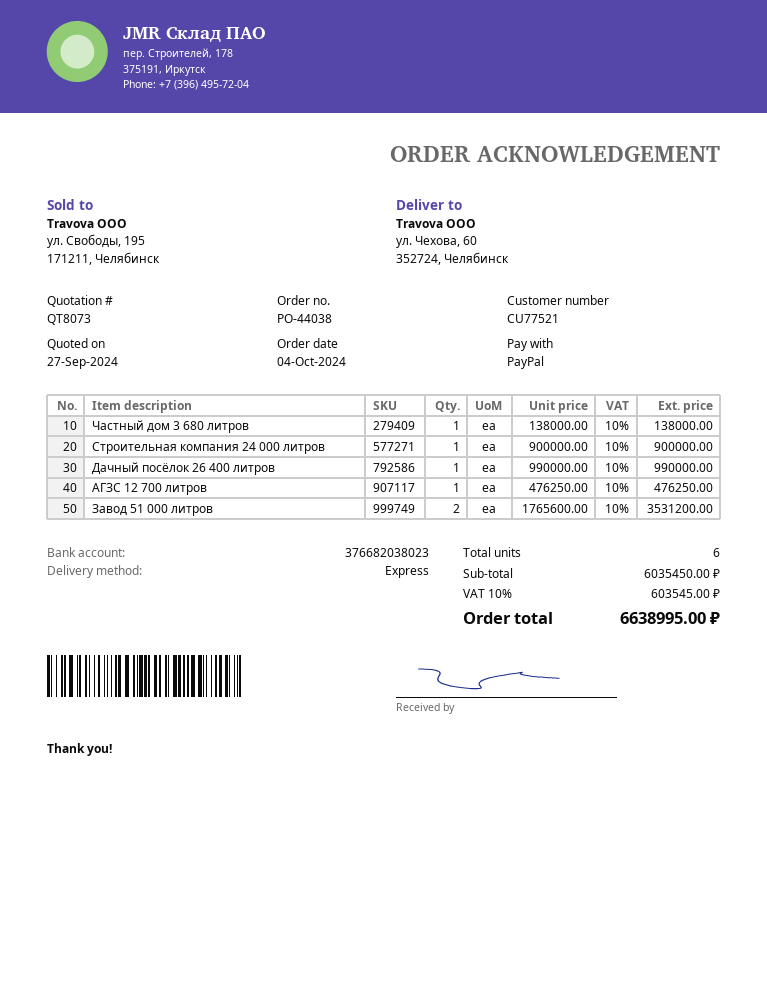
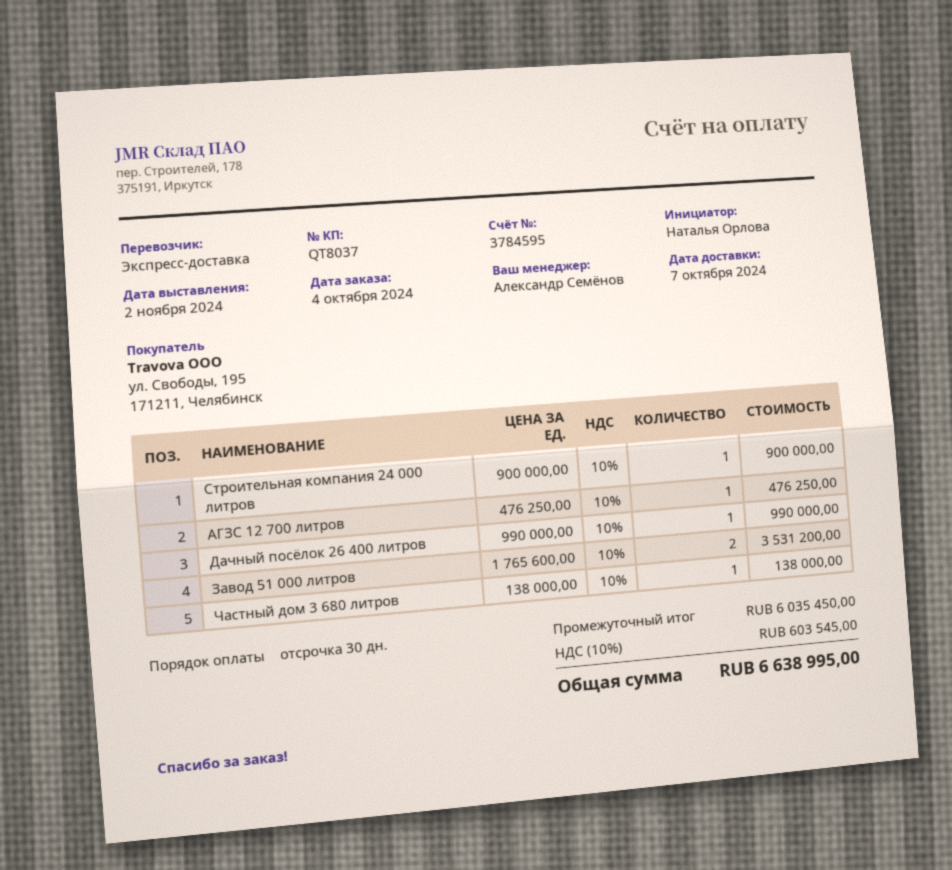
quote number: QT8073 -> QT8037

